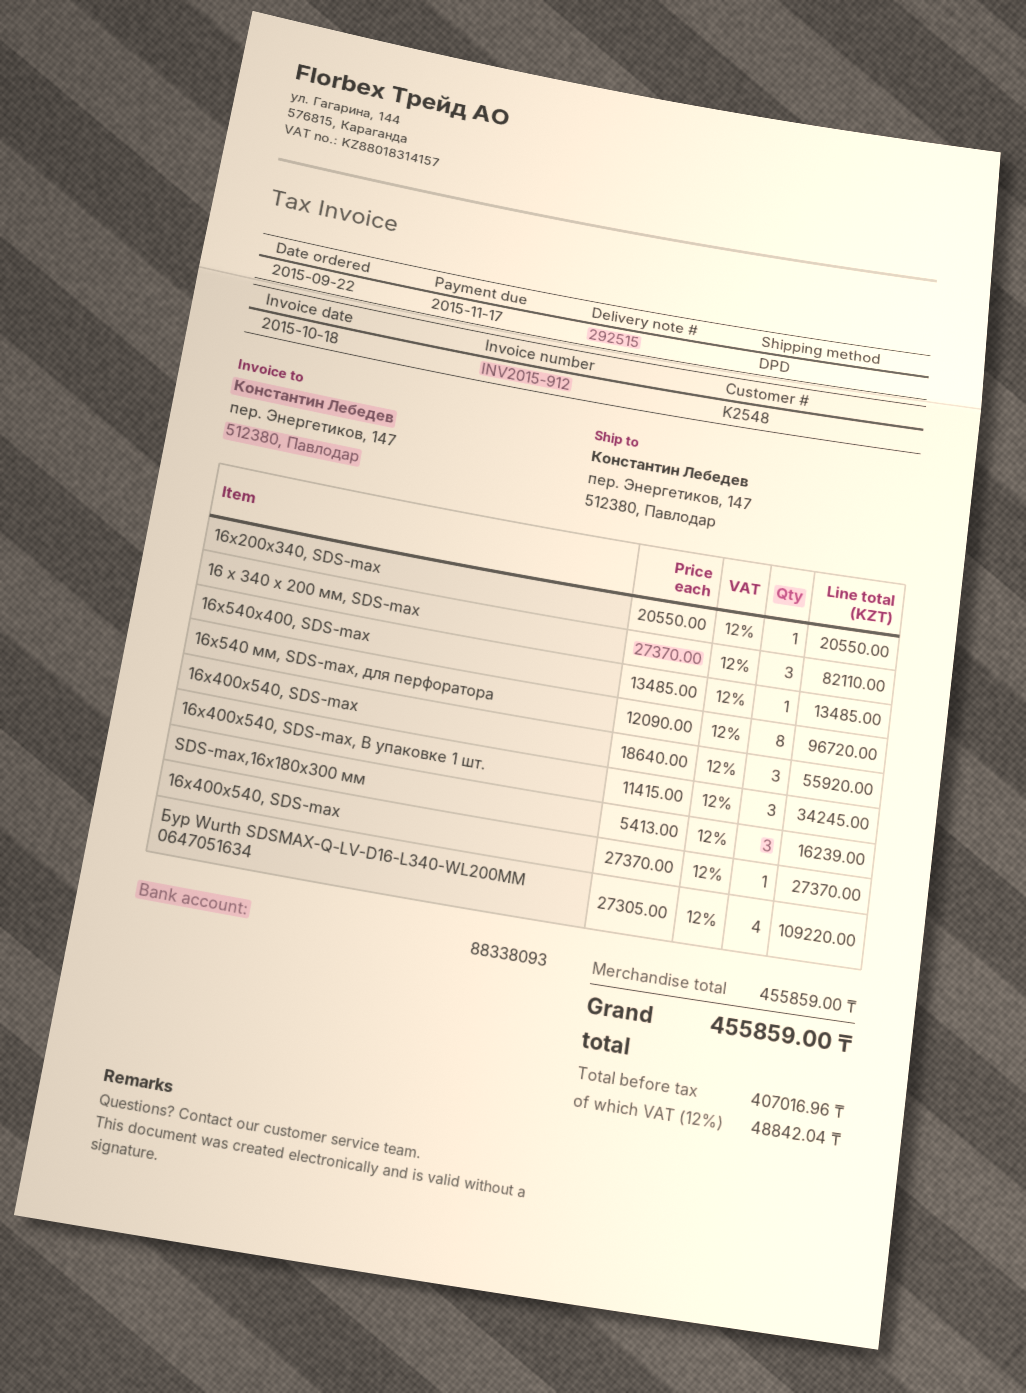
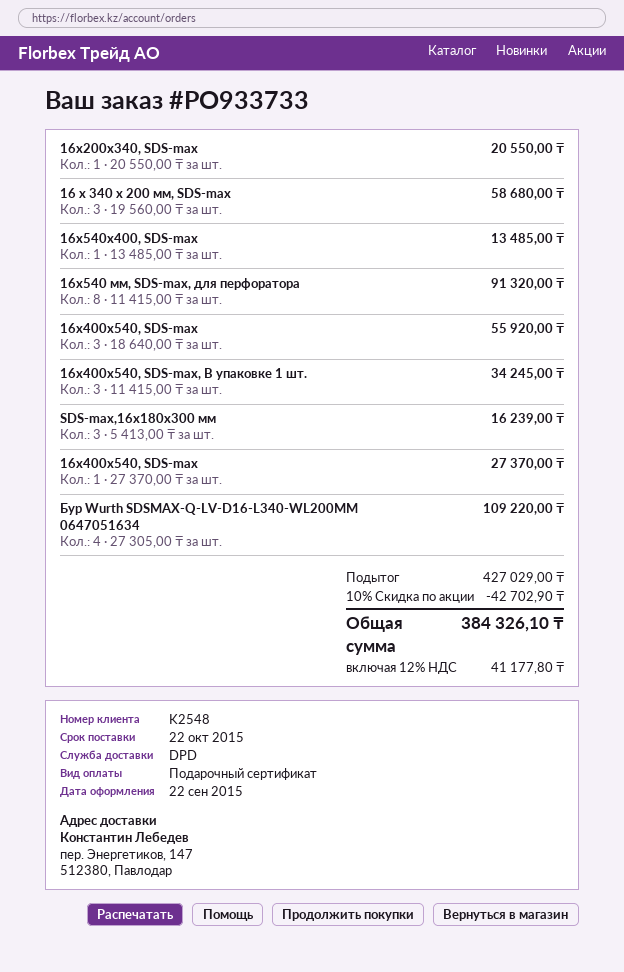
16 x 340 x 200 мм, SDS-max: 3 x 27370.00 = 82110.00 -> 3 x 19560.00 = 58680.00
16x540 мм, SDS-max, для перфоратора: 8 x 12090.00 = 96720.00 -> 8 x 11415.00 = 91320.00
subtotal: 455859.00 -> 427029.00
discount: none -> 10% = 42702.90
tax: 12% = 48842.04 -> 12% = 41177.80
total: 455859.00 -> 384326.10

